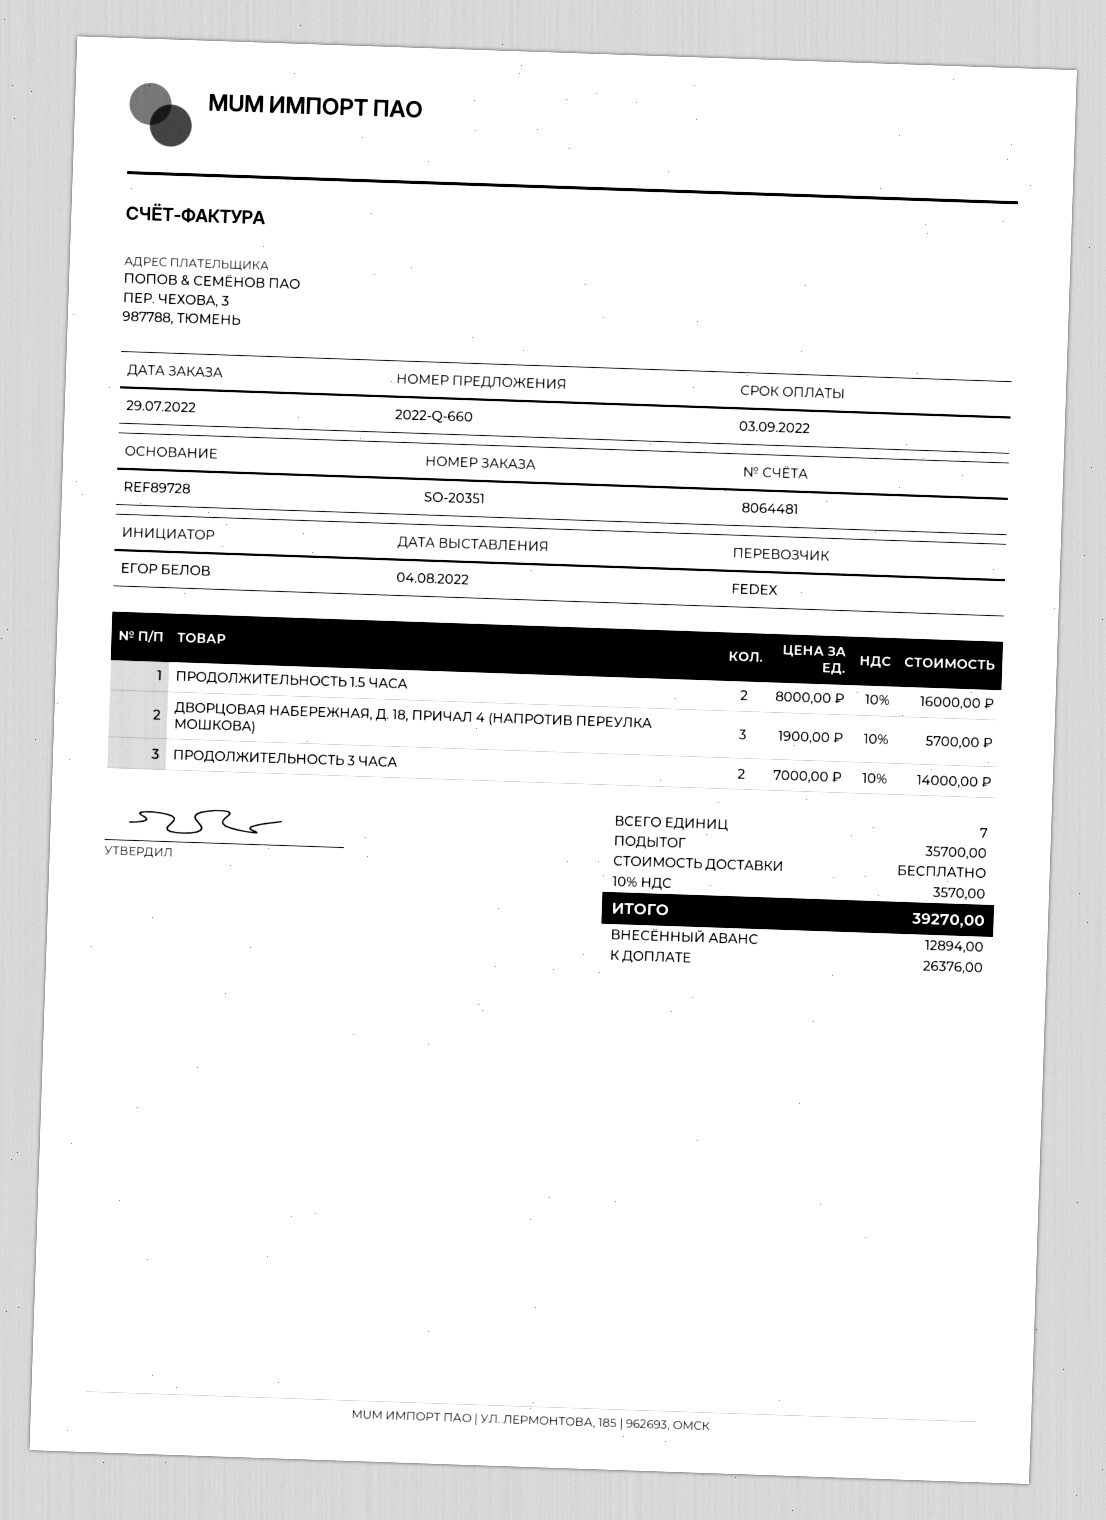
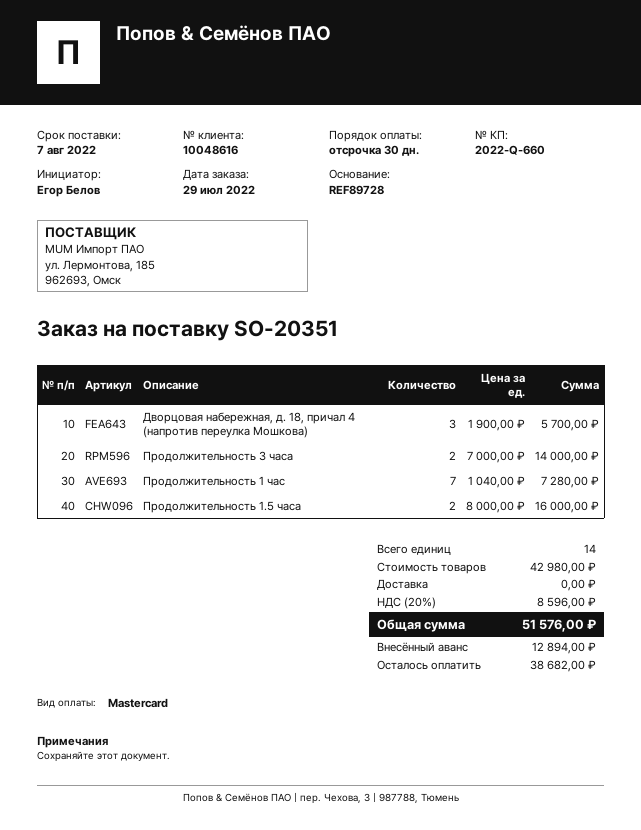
Продолжительность 1 час: none -> 7 x 1040.00 = 7280.00
total quantity: 7 -> 14
subtotal: 35700.00 -> 42980.00
tax: 10% = 3570.00 -> 20% = 8596.00
total: 39270.00 -> 51576.00
balance: 26376.00 -> 38682.00

